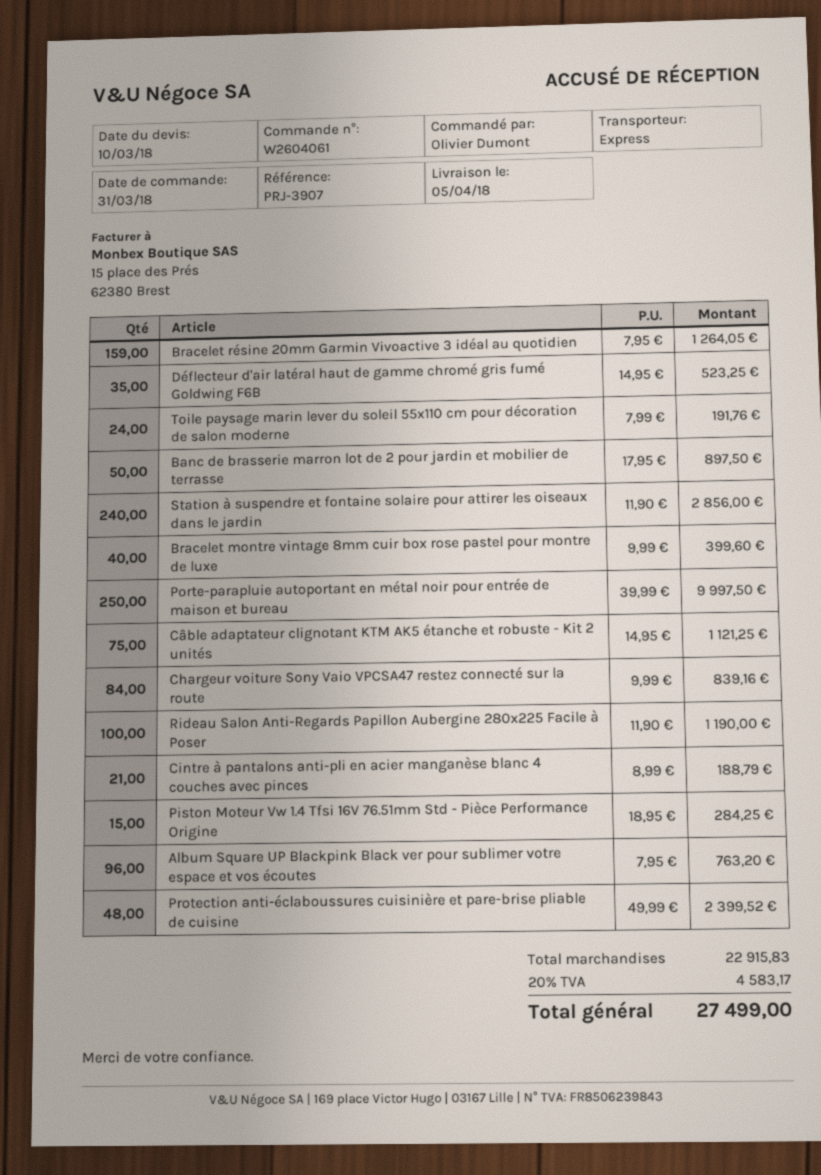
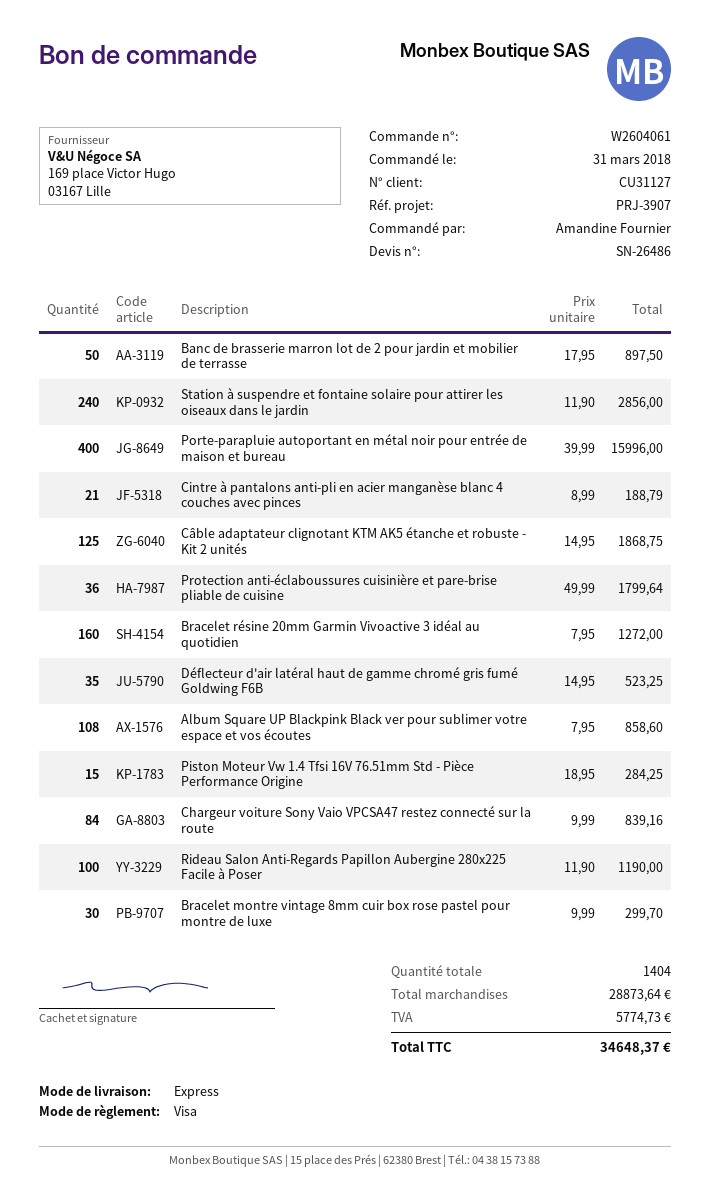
ordered by: Olivier Dumont -> Amandine Fournier
Bracelet résine 20mm Garmin Vivoactive 3 idéal au quotidien: 159 x 7.95 = 1264.05 -> 160 x 7.95 = 1272.00
Toile paysage marin lever du soleil 55x110 cm pour décoration de salon moderne: 24 x 7.99 = 191.76 -> none
Bracelet montre vintage 8mm cuir box rose pastel pour montre de luxe: 40 x 9.99 = 399.60 -> 30 x 9.99 = 299.70
Porte-parapluie autoportant en métal noir pour entrée de maison et bureau: 250 x 39.99 = 9997.50 -> 400 x 39.99 = 15996.00
Câble adaptateur clignotant KTM AK5 étanche et robuste - Kit 2 unités: 75 x 14.95 = 1121.25 -> 125 x 14.95 = 1868.75
Album Square UP Blackpink Black ver pour sublimer votre espace et vos écoutes: 96 x 7.95 = 763.20 -> 108 x 7.95 = 858.60
Protection anti-éclaboussures cuisinière et pare-brise pliable de cuisine: 48 x 49.99 = 2399.52 -> 36 x 49.99 = 1799.64
subtotal: 22915.83 -> 28873.64
tax: 4583.17 -> 5774.73
total: 27499.00 -> 34648.37

